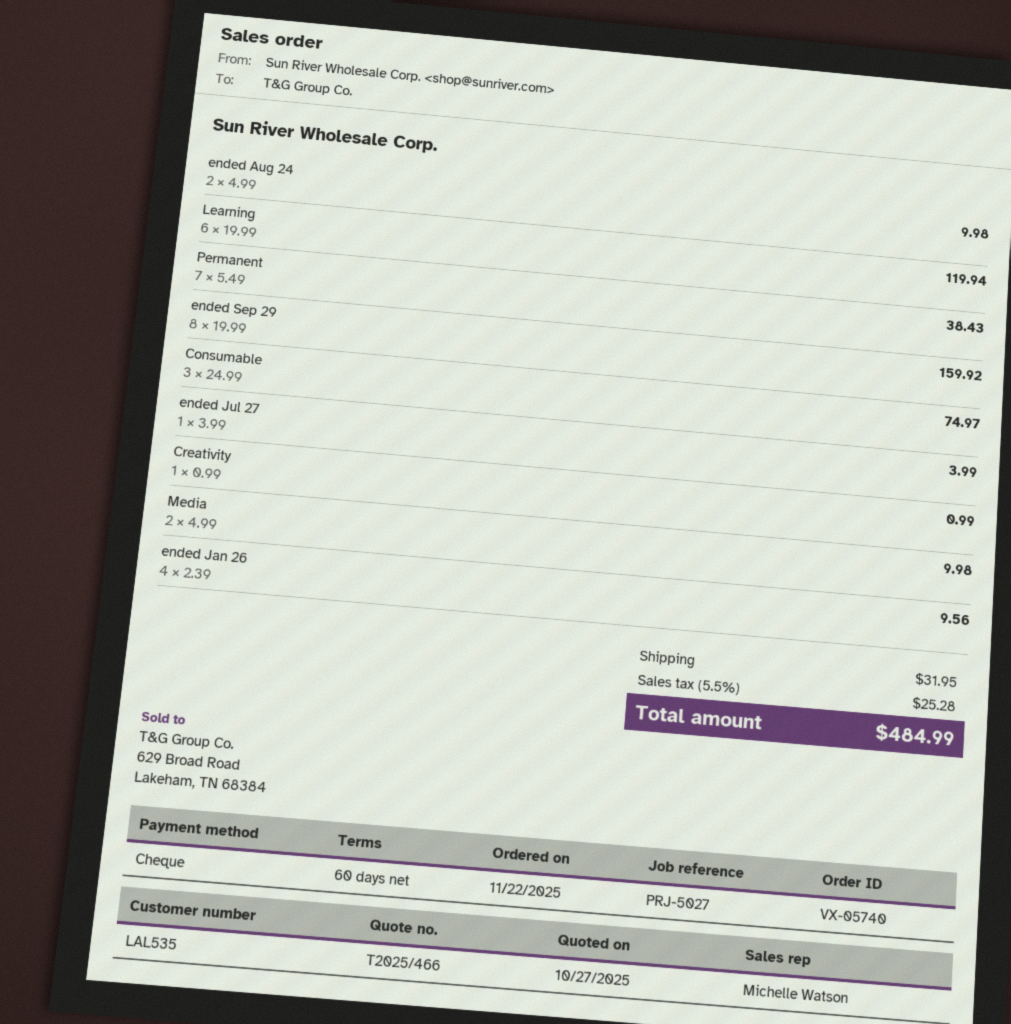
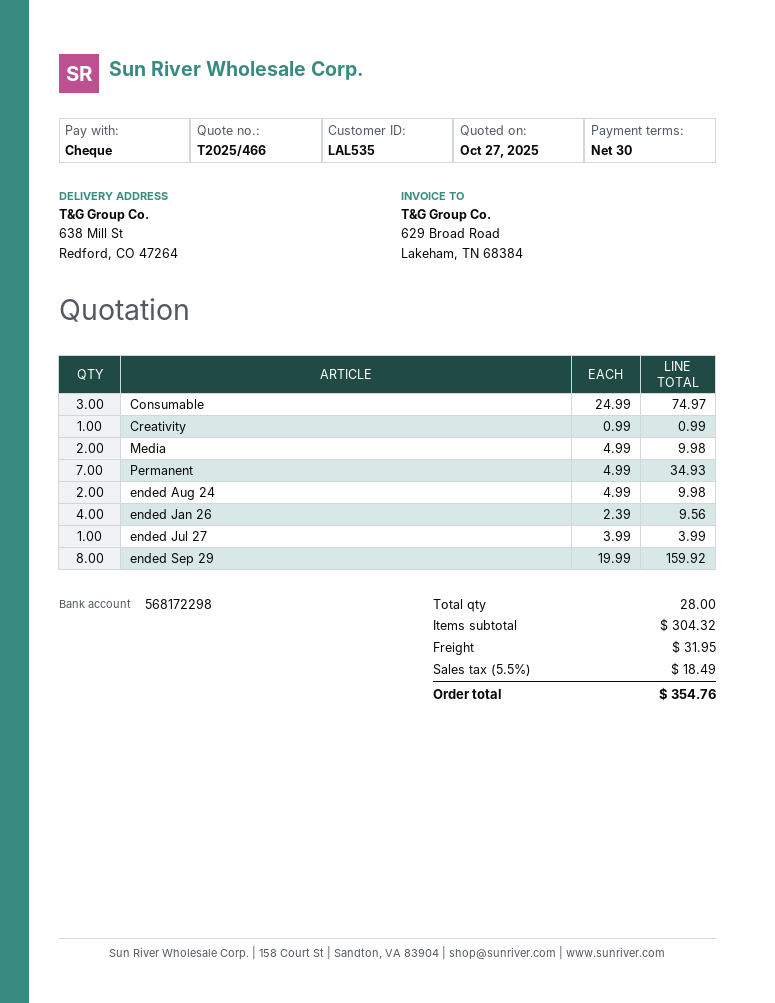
payment terms: 60 days -> 30 days
Learning: 6 x 19.99 = 119.94 -> none
Permanent: 7 x 5.49 = 38.43 -> 7 x 4.99 = 34.93
tax: 5.5% = 25.28 -> 5.5% = 18.49
total: 484.99 -> 354.76

